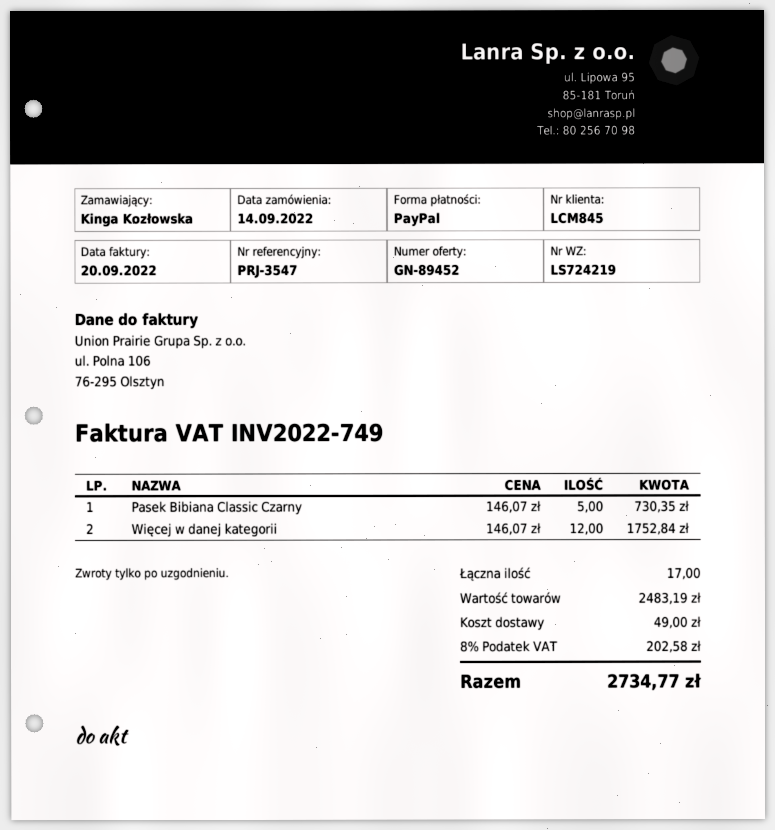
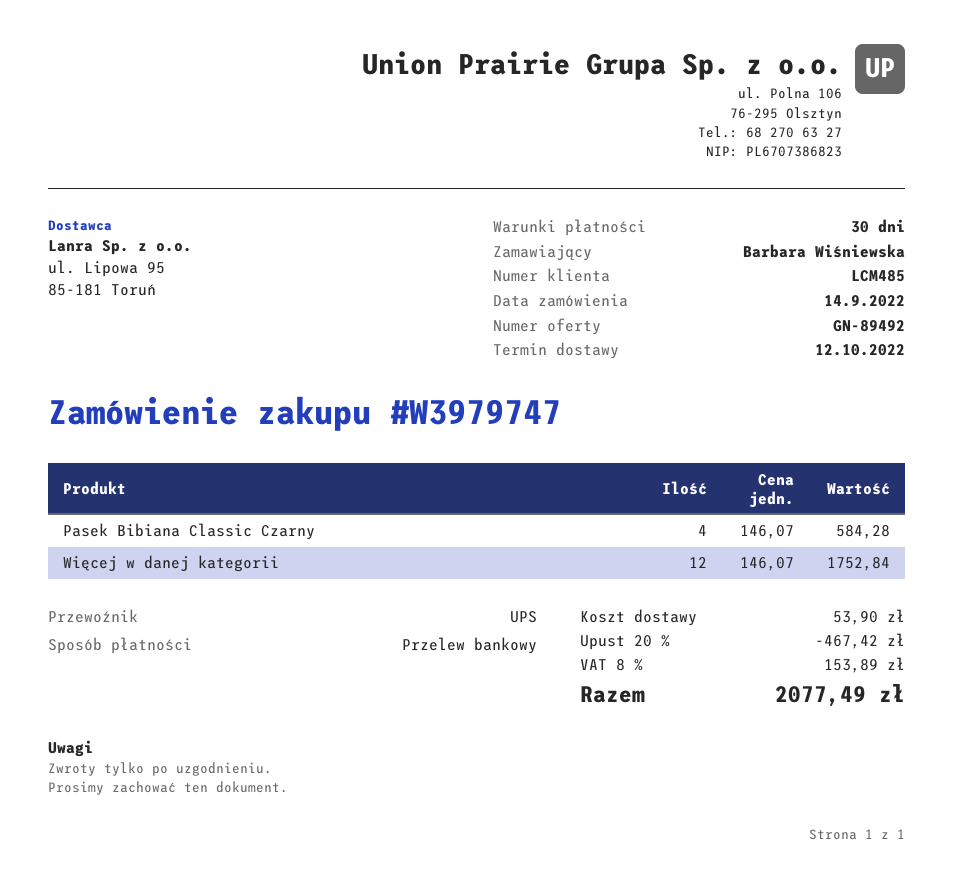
quote number: GN-89452 -> GN-89492
customer number: LCM845 -> LCM485
ordered by: Kinga Kozłowska -> Barbara Wiśniewska
payment method: PayPal -> bank transfer
Pasek Bibiana Classic Czarny: 5 x 146.07 = 730.35 -> 4 x 146.07 = 584.28
discount: none -> 20% = 467.42
shipping: 49.00 -> 53.90
tax: 8% = 202.58 -> 8% = 153.89
total: 2734.77 -> 2077.49

